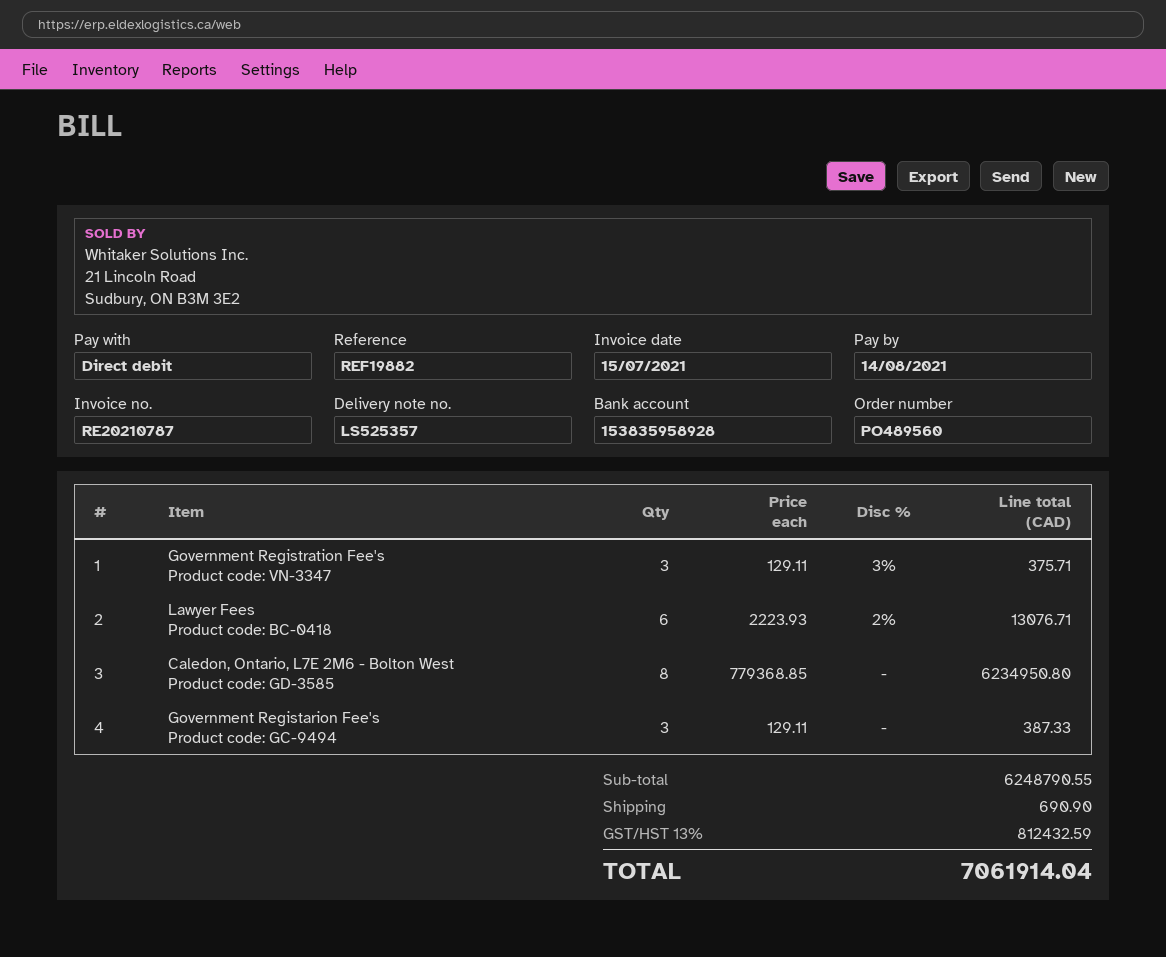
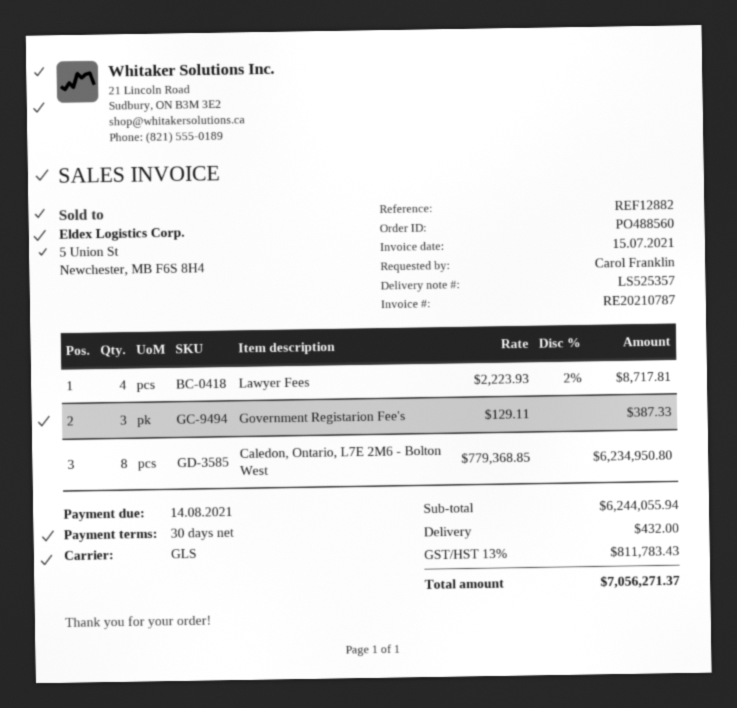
order number: PO489560 -> PO488560
reference: REF19882 -> REF12882
Government Registration Fee's: 3 x 129.11 - 3% = 375.71 -> none
Lawyer Fees: 6 x 2223.93 - 2% = 13076.71 -> 4 x 2223.93 - 2% = 8717.81
subtotal: 6248790.55 -> 6244055.94
shipping: 690.90 -> 432.00
tax: 13% = 812432.59 -> 13% = 811783.43
total: 7061914.04 -> 7056271.37

